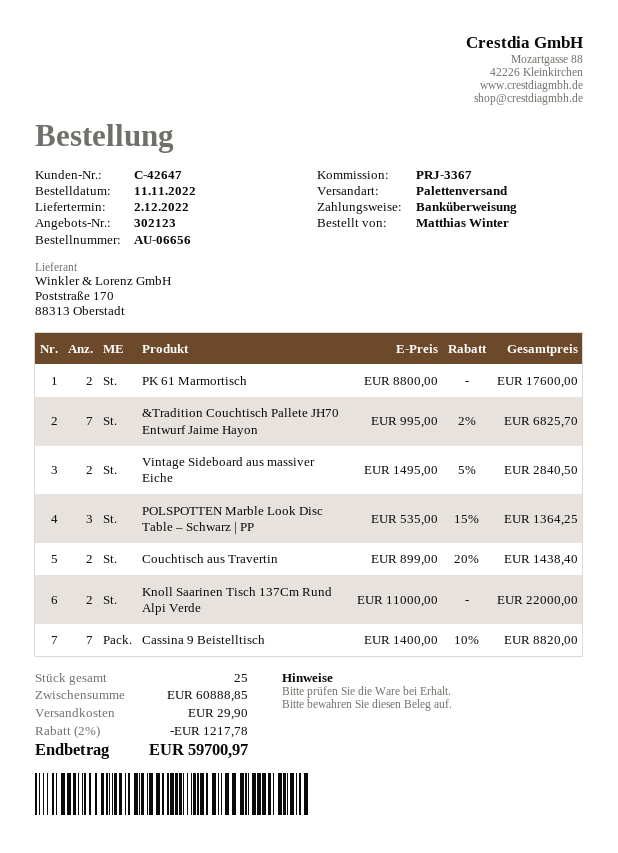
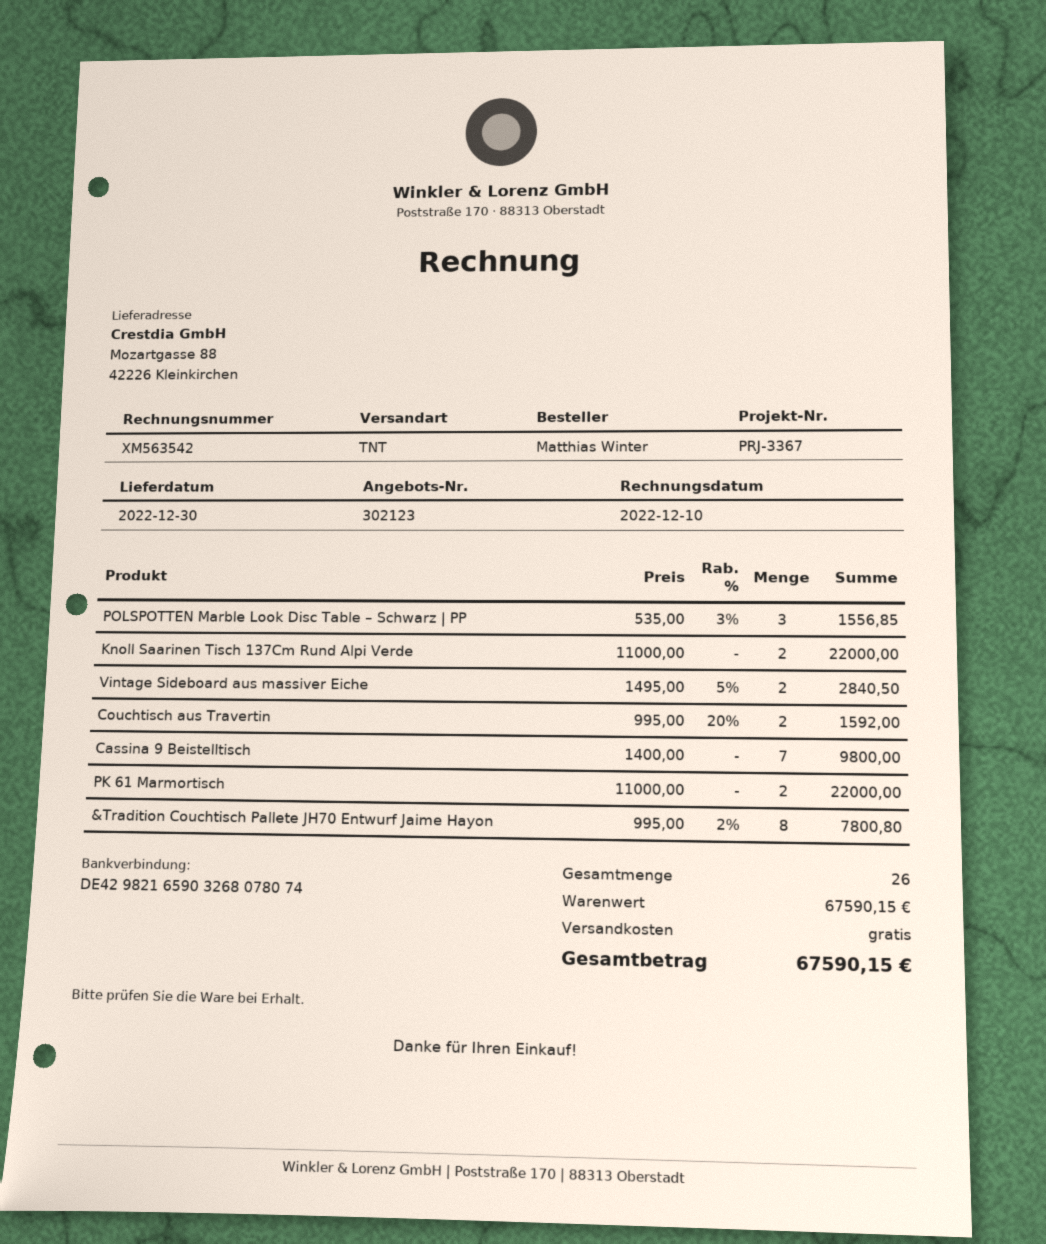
delivery date: 2022-12-02 -> 2022-12-30
shipping method: pallet freight -> TNT
PK 61 Marmortisch: 2 x 8800.00 = 17600.00 -> 2 x 11000.00 = 22000.00
&Tradition Couchtisch Pallete JH70 Entwurf Jaime Hayon: 7 x 995.00 - 2% = 6825.70 -> 8 x 995.00 - 2% = 7800.80
POLSPOTTEN Marble Look Disc Table – Schwarz | PP: 3 x 535.00 - 15% = 1364.25 -> 3 x 535.00 - 3% = 1556.85
Couchtisch aus Travertin: 2 x 899.00 - 20% = 1438.40 -> 2 x 995.00 - 20% = 1592.00
Cassina 9 Beistelltisch: 7 x 1400.00 - 10% = 8820.00 -> 7 x 1400.00 = 9800.00
total quantity: 25 -> 26
subtotal: 60888.85 -> 67590.15
discount: 2% = 1217.78 -> none
shipping: 29.90 -> 0.00
total: 59700.97 -> 67590.15

